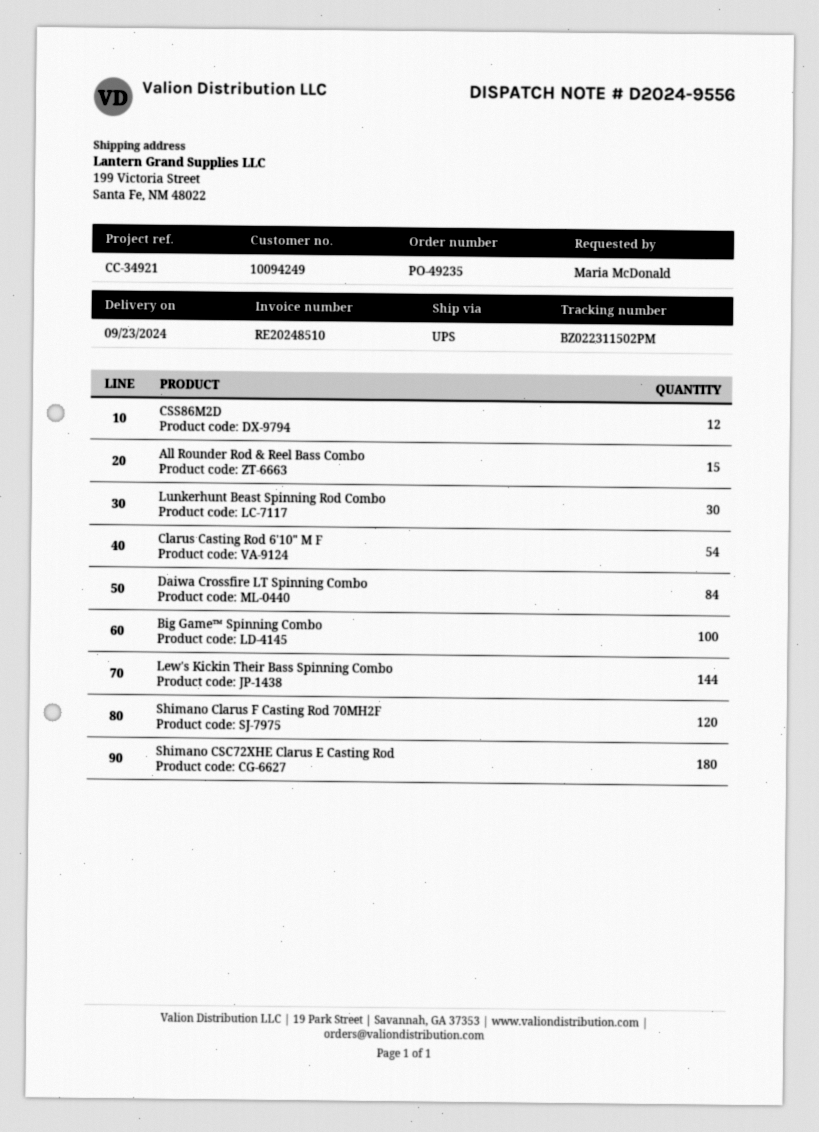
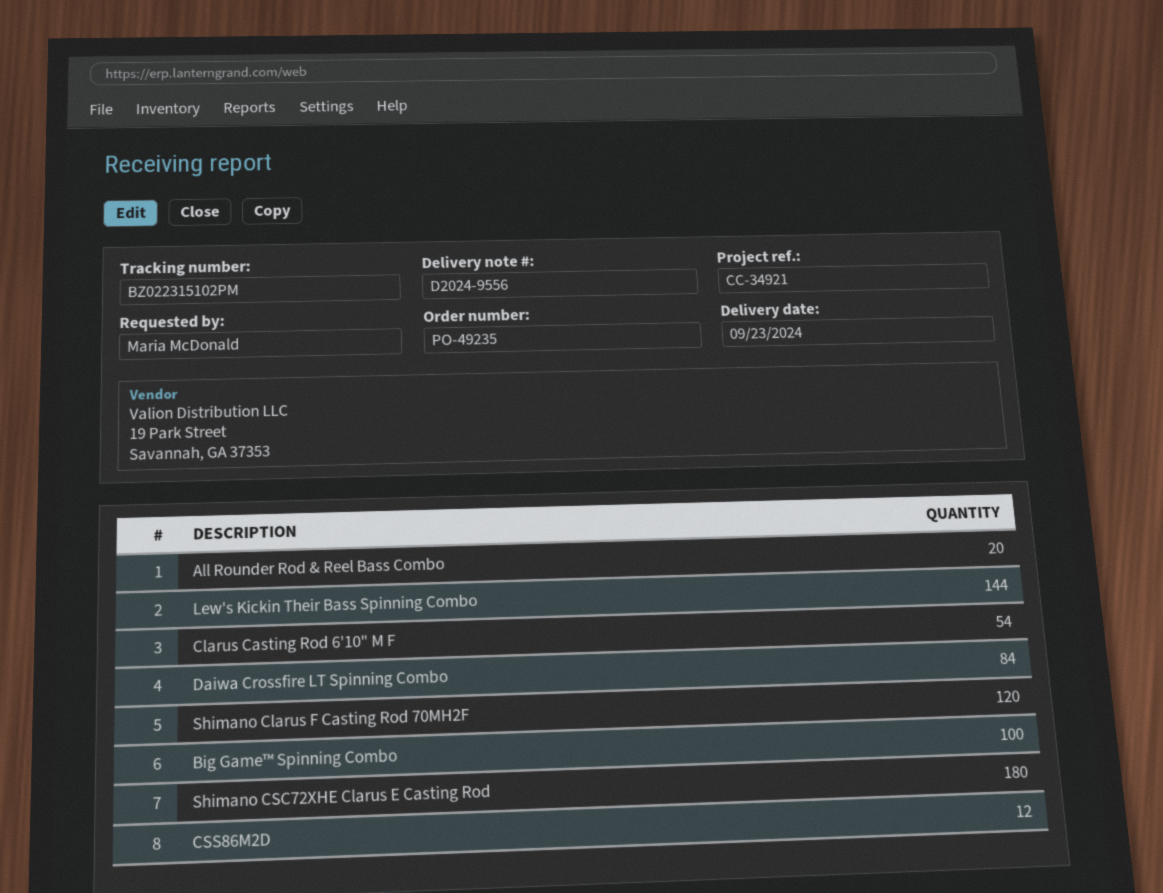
tracking number: BZ022311502PM -> BZ022315102PM
All Rounder Rod & Reel Bass Combo: 15 -> 20
Lunkerhunt Beast Spinning Rod Combo: 30 -> none

